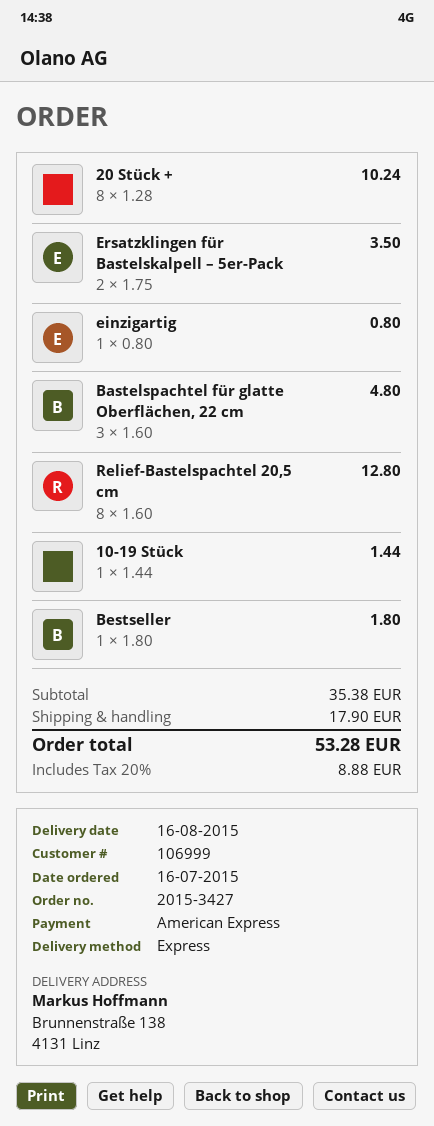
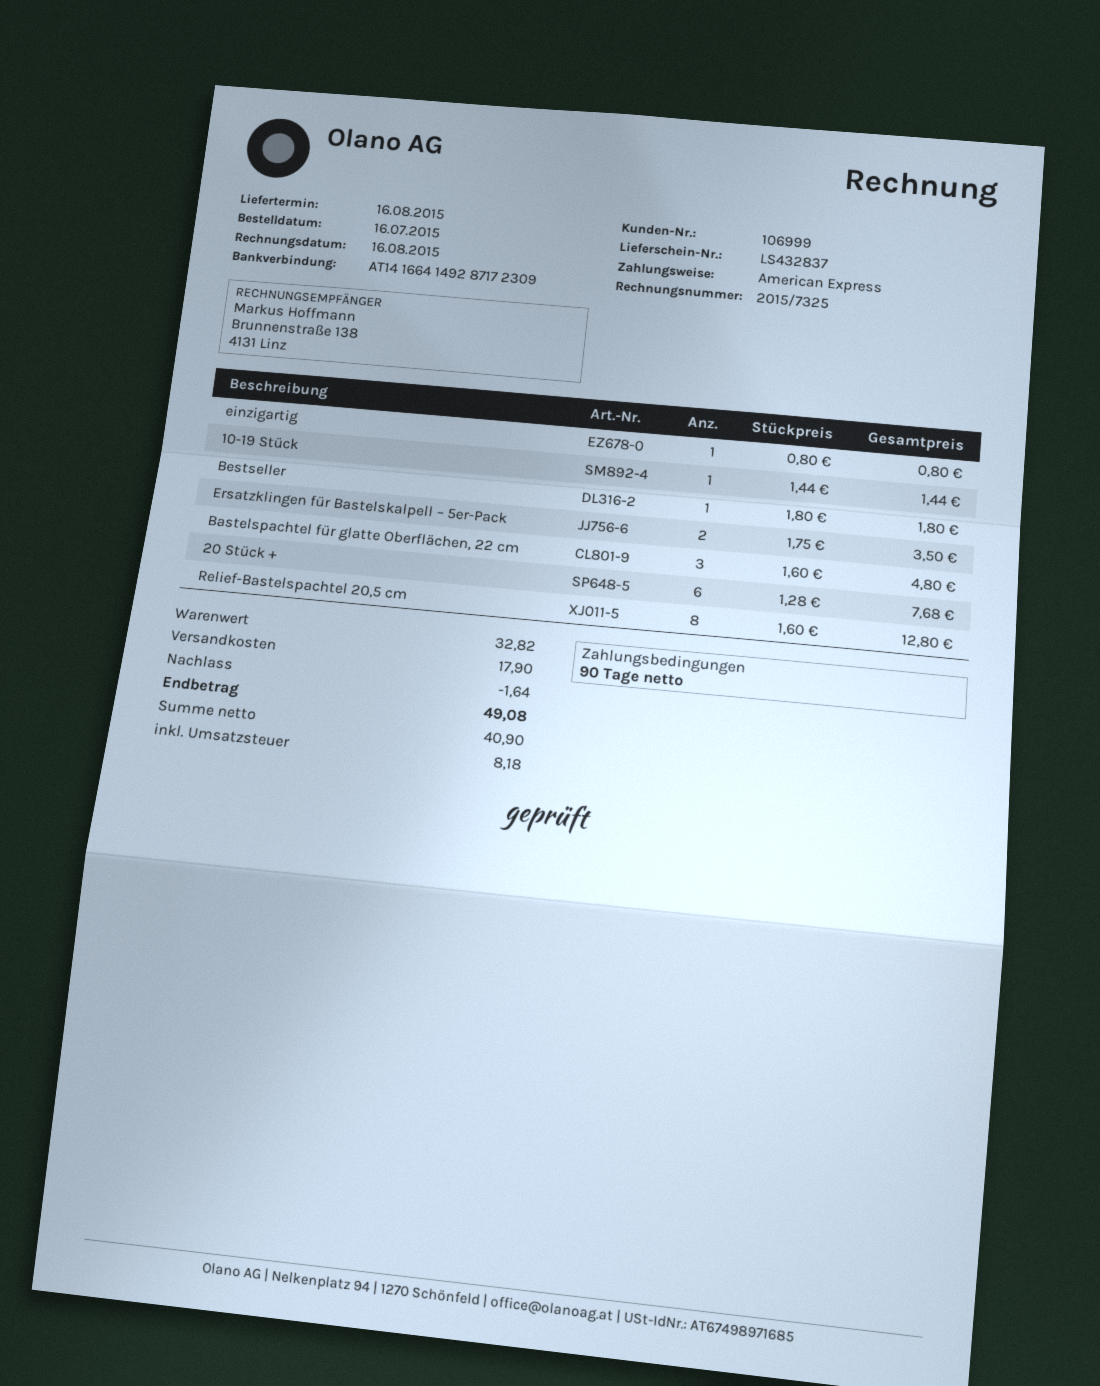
20 Stück +: 8 x 1.28 = 10.24 -> 6 x 1.28 = 7.68
subtotal: 35.38 -> 32.82
discount: none -> 1.64
tax: 8.88 -> 8.18
total: 53.28 -> 49.08

